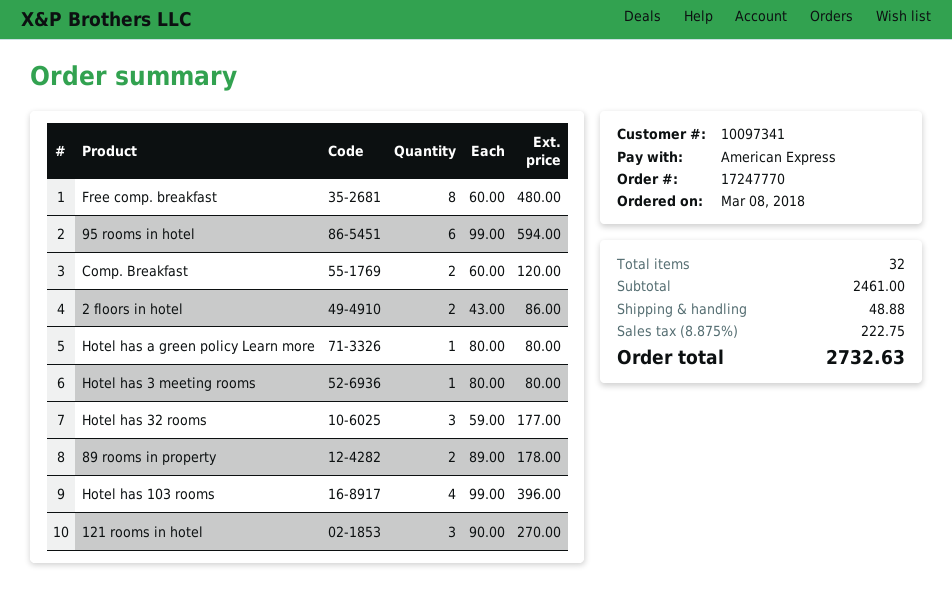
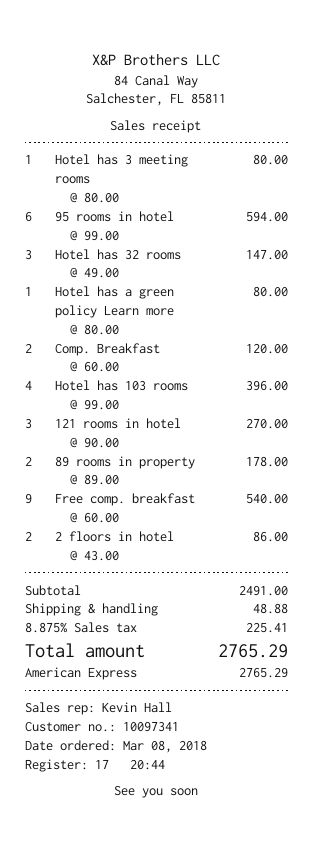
Free comp. breakfast: 8 x 60.00 = 480.00 -> 9 x 60.00 = 540.00
Hotel has 32 rooms: 3 x 59.00 = 177.00 -> 3 x 49.00 = 147.00
subtotal: 2461.00 -> 2491.00
tax: 8.875% = 222.75 -> 8.875% = 225.41
total: 2732.63 -> 2765.29

